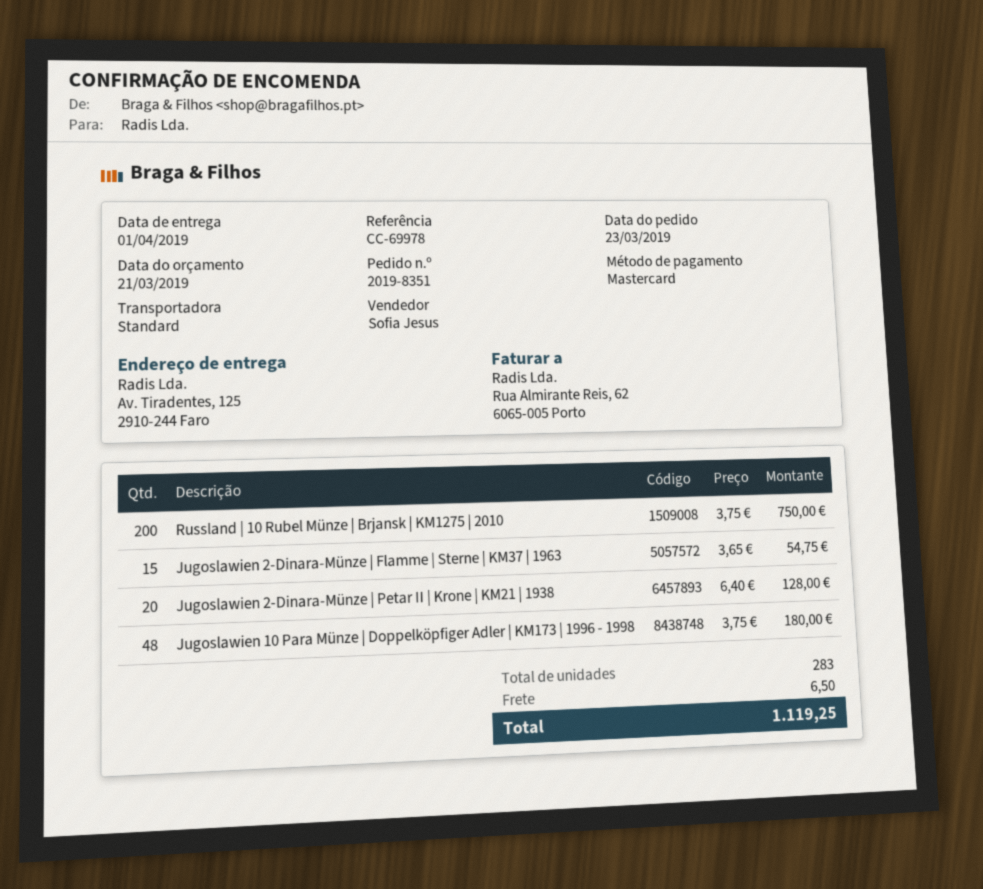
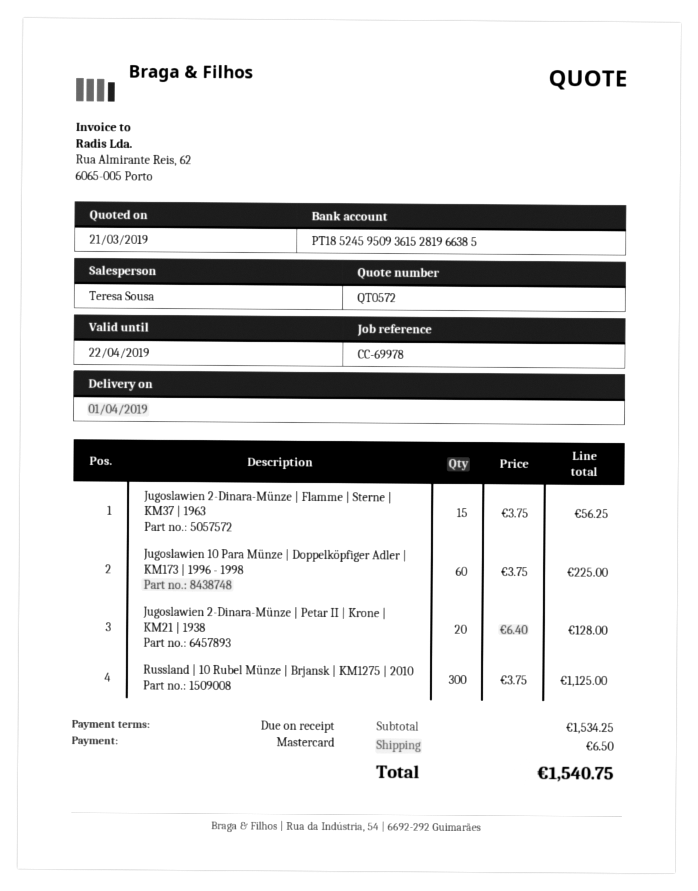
sales rep: Sofia Jesus -> Teresa Sousa
Russland | 10 Rubel Münze | Brjansk | KM1275 | 2010: 200 x 3.75 = 750.00 -> 300 x 3.75 = 1125.00
Jugoslawien 2-Dinara-Münze | Flamme | Sterne | KM37 | 1963: 15 x 3.65 = 54.75 -> 15 x 3.75 = 56.25
Jugoslawien 10 Para Münze | Doppelköpfiger Adler | KM173 | 1996 - 1998: 48 x 3.75 = 180.00 -> 60 x 3.75 = 225.00
total: 1119.25 -> 1540.75

